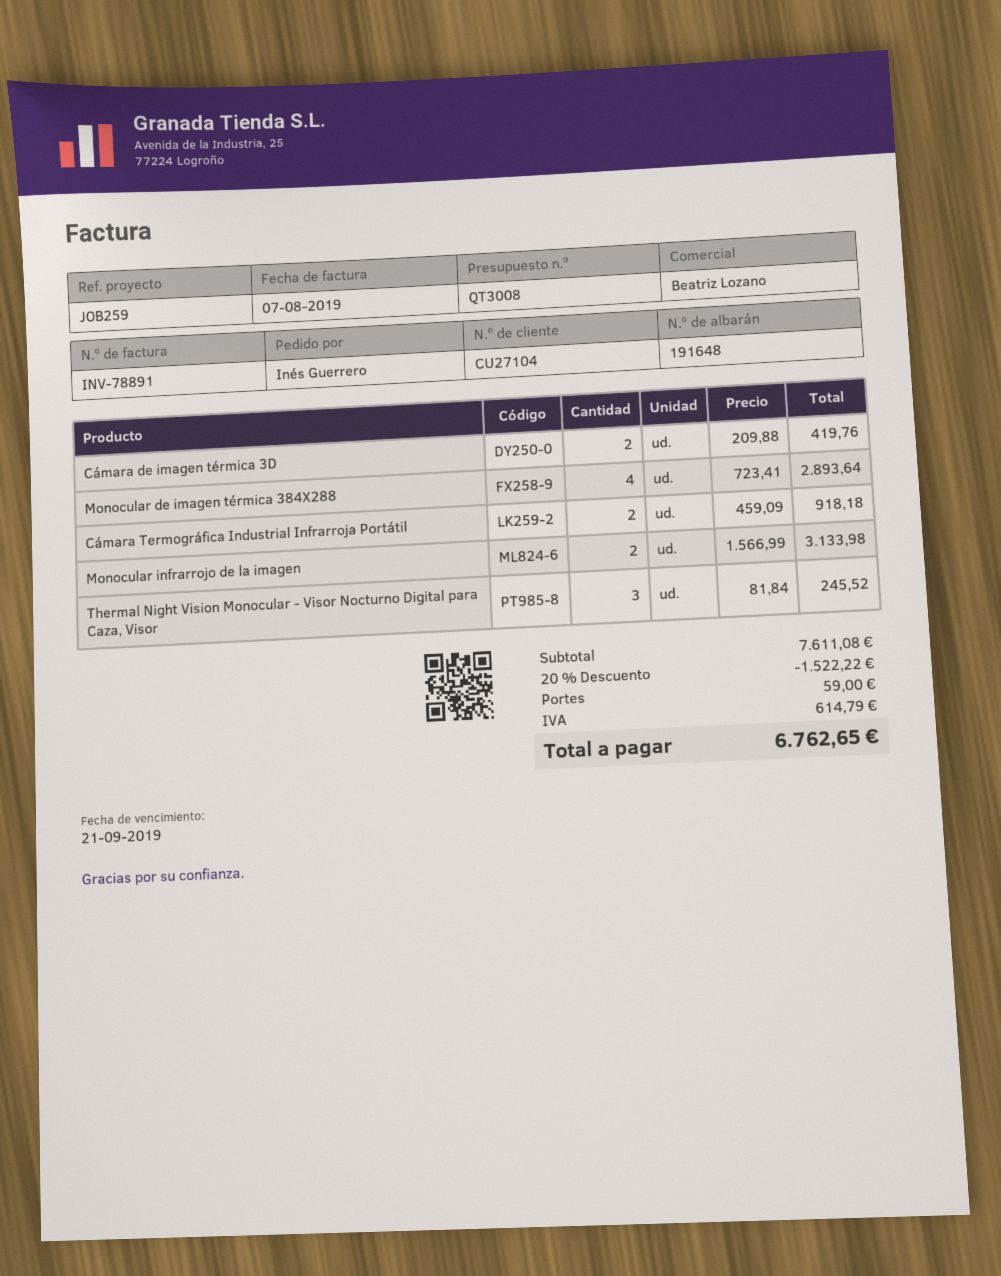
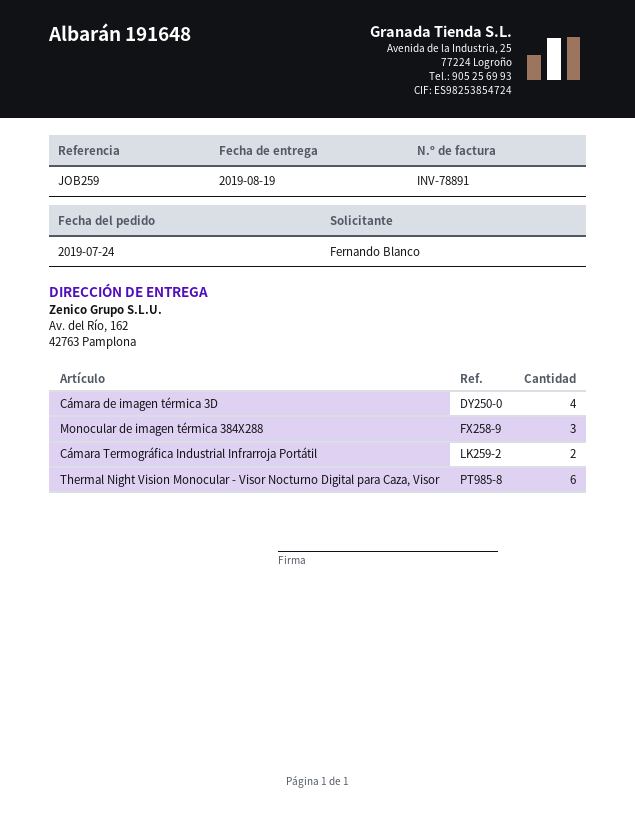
ordered by: Inés Guerrero -> Fernando Blanco
Cámara de imagen térmica 3D: 2 -> 4
Monocular de imagen térmica 384X288: 4 -> 3
Monocular infrarrojo de la imagen: 2 -> none
Thermal Night Vision Monocular - Visor Nocturno Digital para Caza, Visor: 3 -> 6

